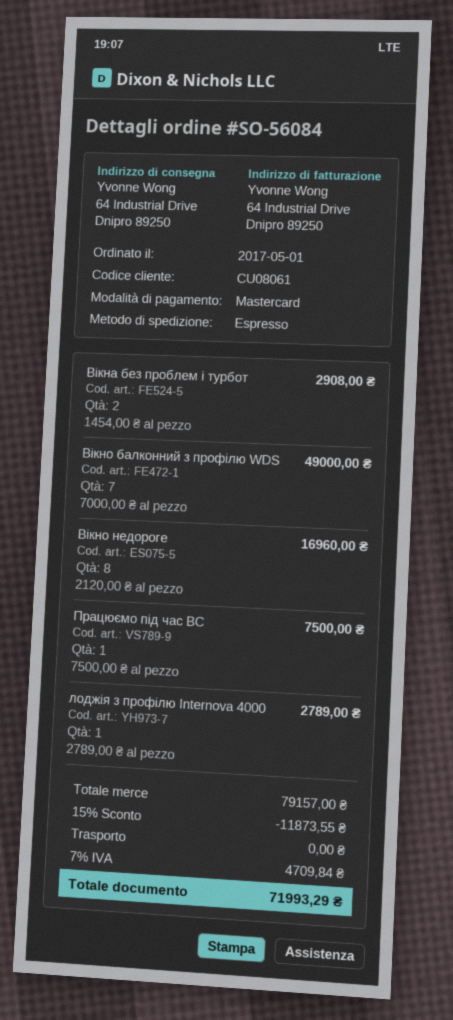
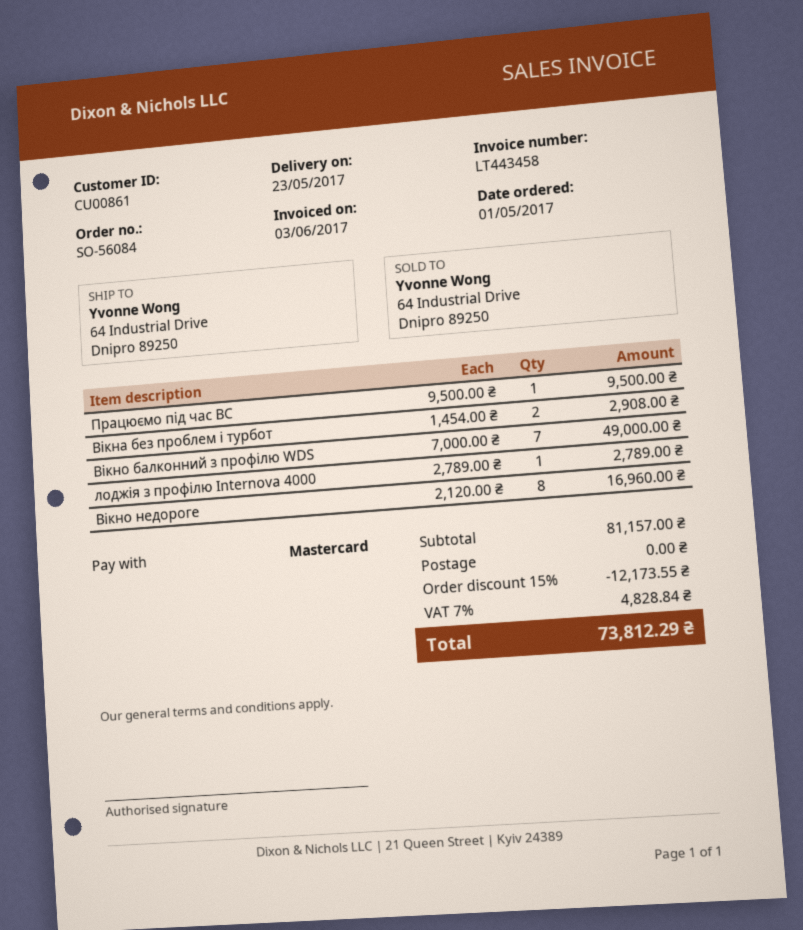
customer number: CU08061 -> CU00861
Працюємо під час ВС: 1 x 7500.00 = 7500.00 -> 1 x 9500.00 = 9500.00
subtotal: 79157.00 -> 81157.00
discount: 15% = 11873.55 -> 15% = 12173.55
tax: 7% = 4709.84 -> 7% = 4828.84
total: 71993.29 -> 73812.29

